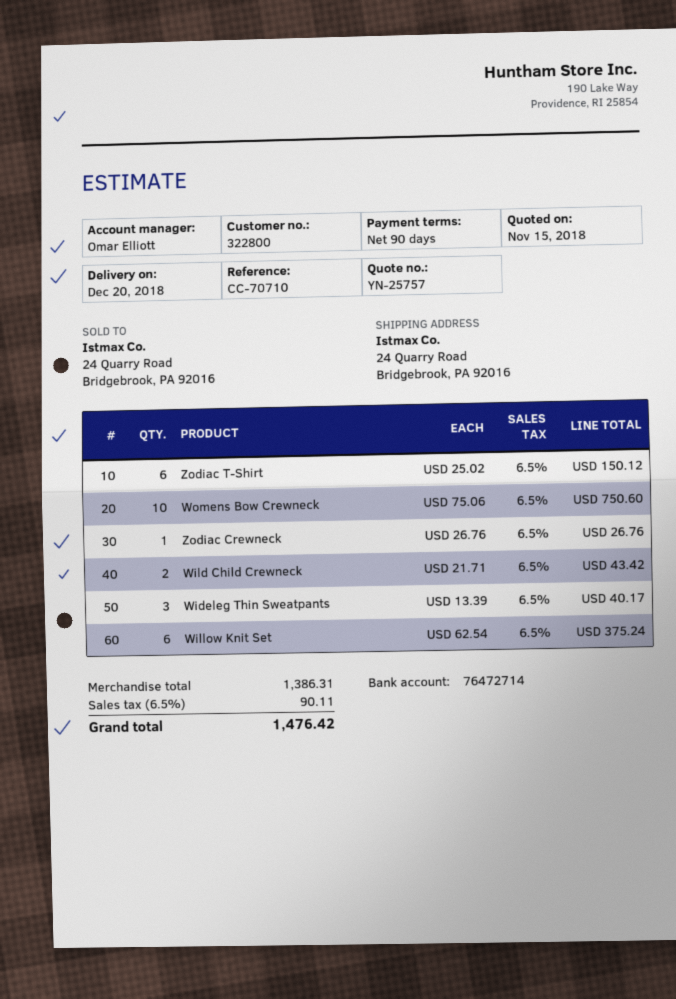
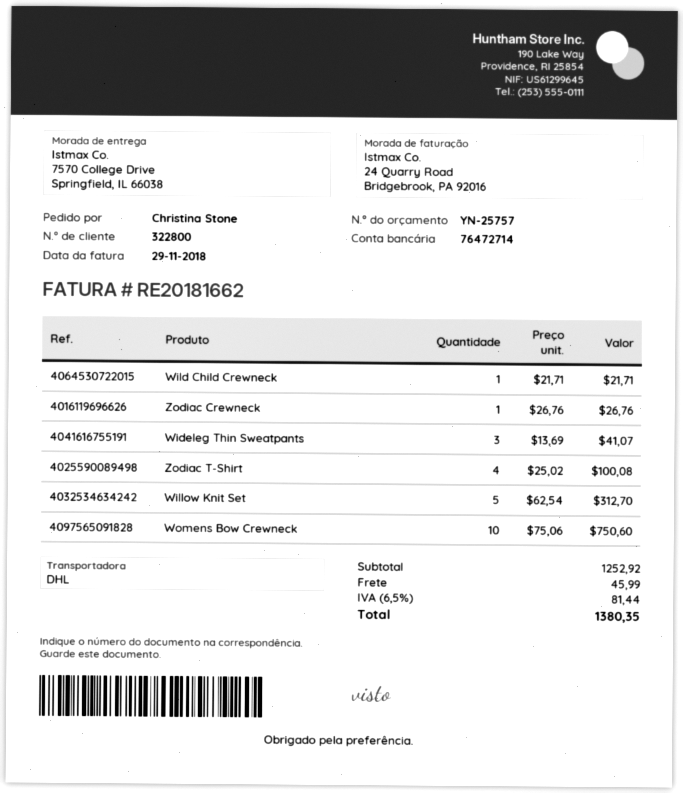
ship to: 24 Quarry Road, Bridgebrook, PA 92016 -> 7570 College Drive, Springfield, IL 66038
Zodiac T-Shirt: 6 x 25.02 = 150.12 -> 4 x 25.02 = 100.08
Wild Child Crewneck: 2 x 21.71 = 43.42 -> 1 x 21.71 = 21.71
Wideleg Thin Sweatpants: 3 x 13.39 = 40.17 -> 3 x 13.69 = 41.07
Willow Knit Set: 6 x 62.54 = 375.24 -> 5 x 62.54 = 312.70
subtotal: 1386.31 -> 1252.92
shipping: none -> 45.99
tax: 6.5% = 90.11 -> 6.5% = 81.44
total: 1476.42 -> 1380.35

